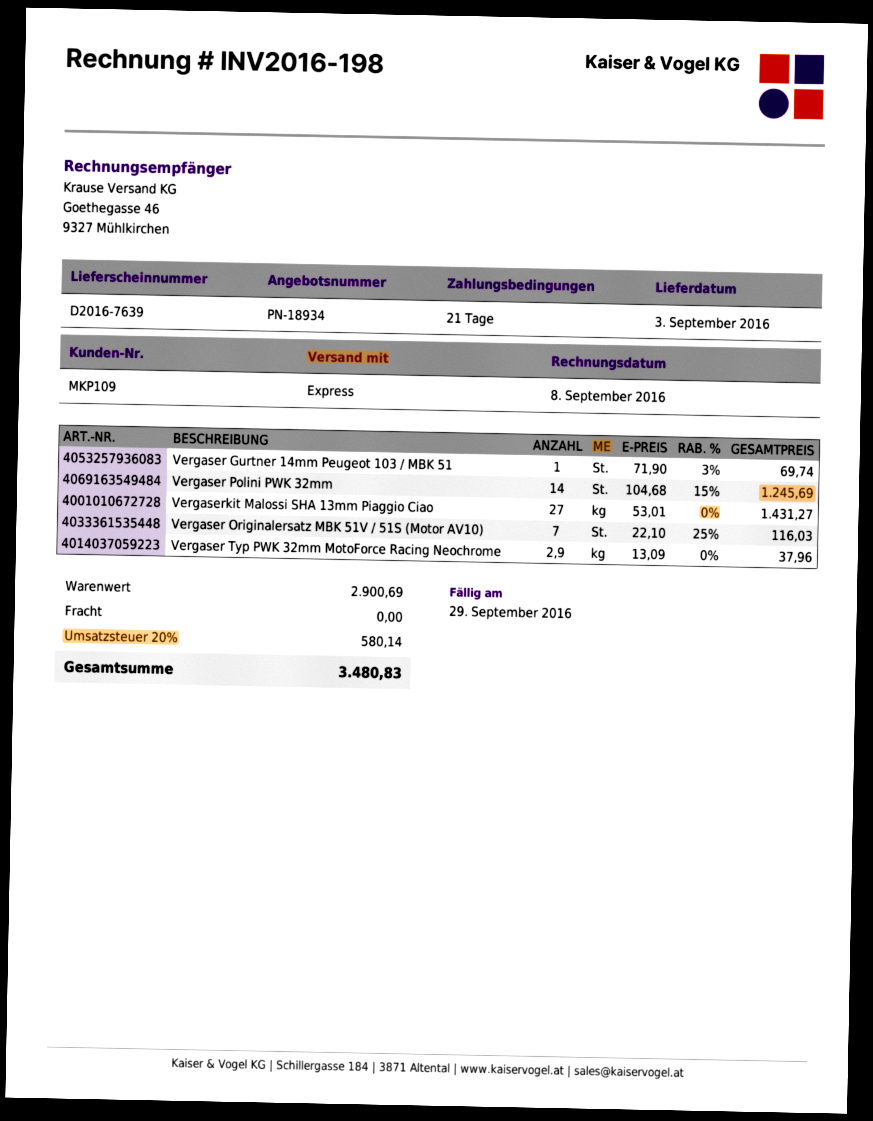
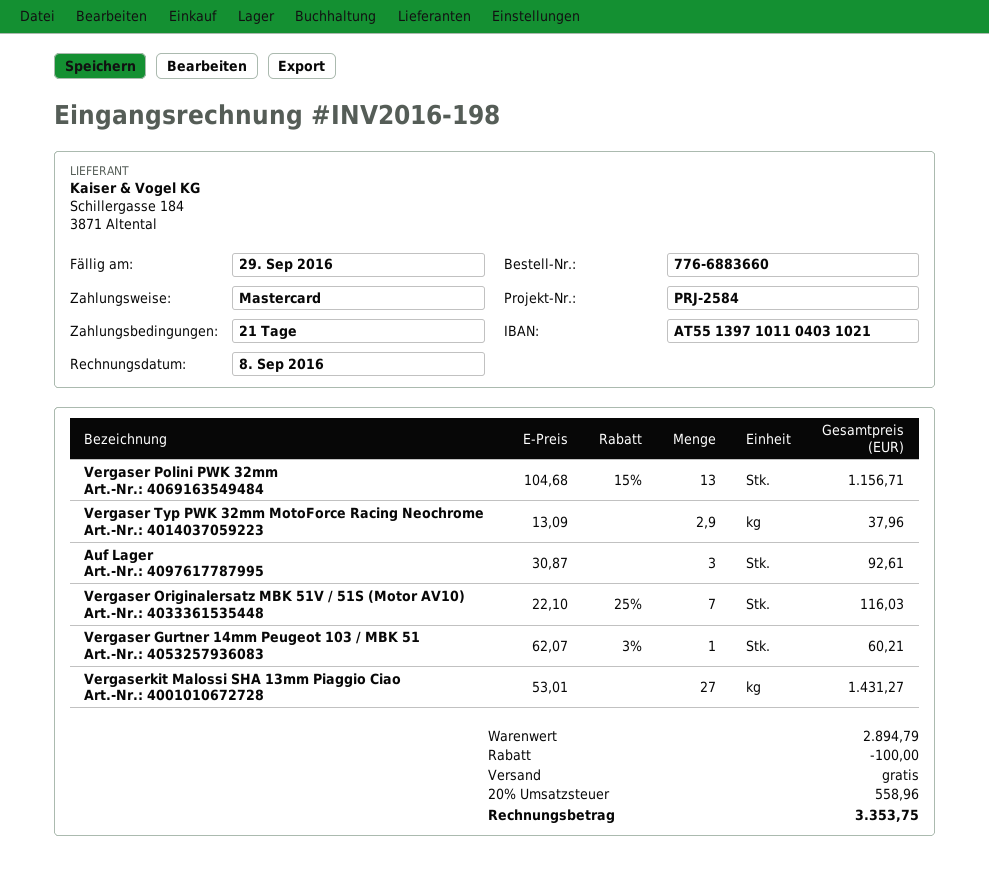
Vergaser Gurtner 14mm Peugeot 103 / MBK 51: 1 x 71.90 - 3% = 69.74 -> 1 x 62.07 - 3% = 60.21
Vergaser Polini PWK 32mm: 14 x 104.68 - 15% = 1245.69 -> 13 x 104.68 - 15% = 1156.71
Auf Lager: none -> 3 x 30.87 = 92.61
subtotal: 2900.69 -> 2894.79
discount: none -> 100.00
tax: 20% = 580.14 -> 20% = 558.96
total: 3480.83 -> 3353.75

